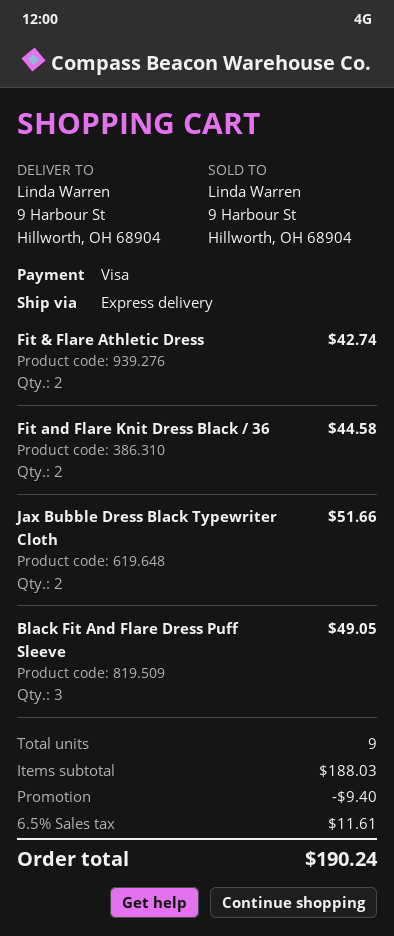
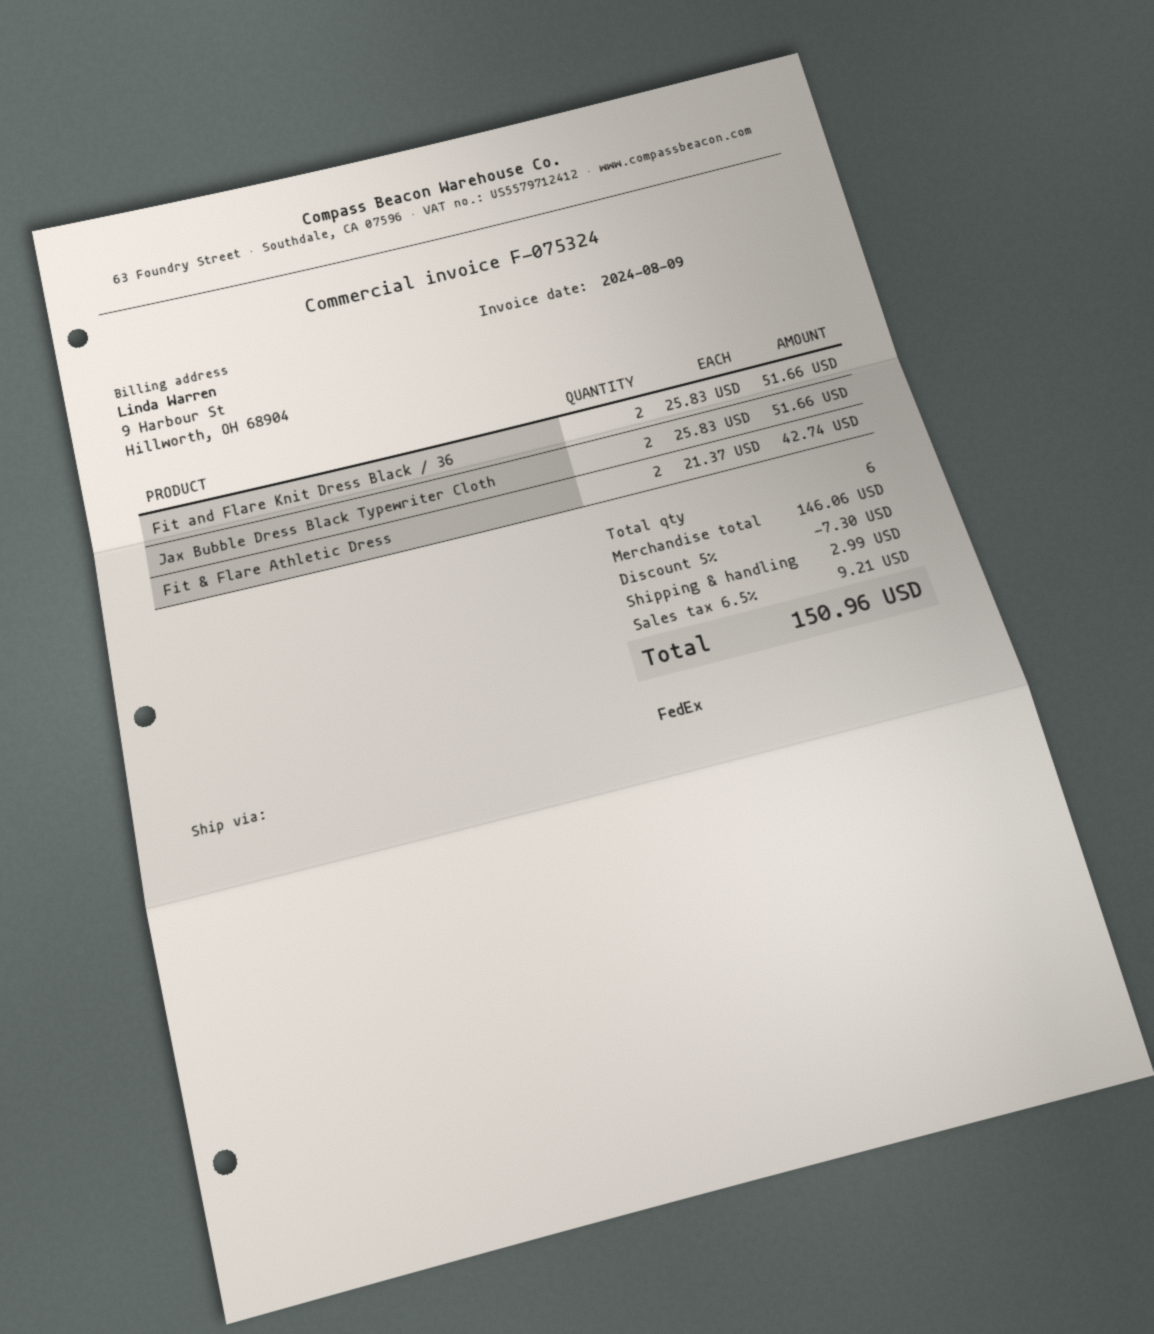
shipping method: express -> FedEx
Fit and Flare Knit Dress Black / 36: 2 for 44.58 -> 2 for 51.66
Black Fit And Flare Dress Puff Sleeve: 3 for 49.05 -> none
total quantity: 9 -> 6
subtotal: 188.03 -> 146.06
discount: 9.40 -> 7.30
shipping: none -> 2.99
tax: 6.5% = 11.61 -> 6.5% = 9.21
total: 190.24 -> 150.96

